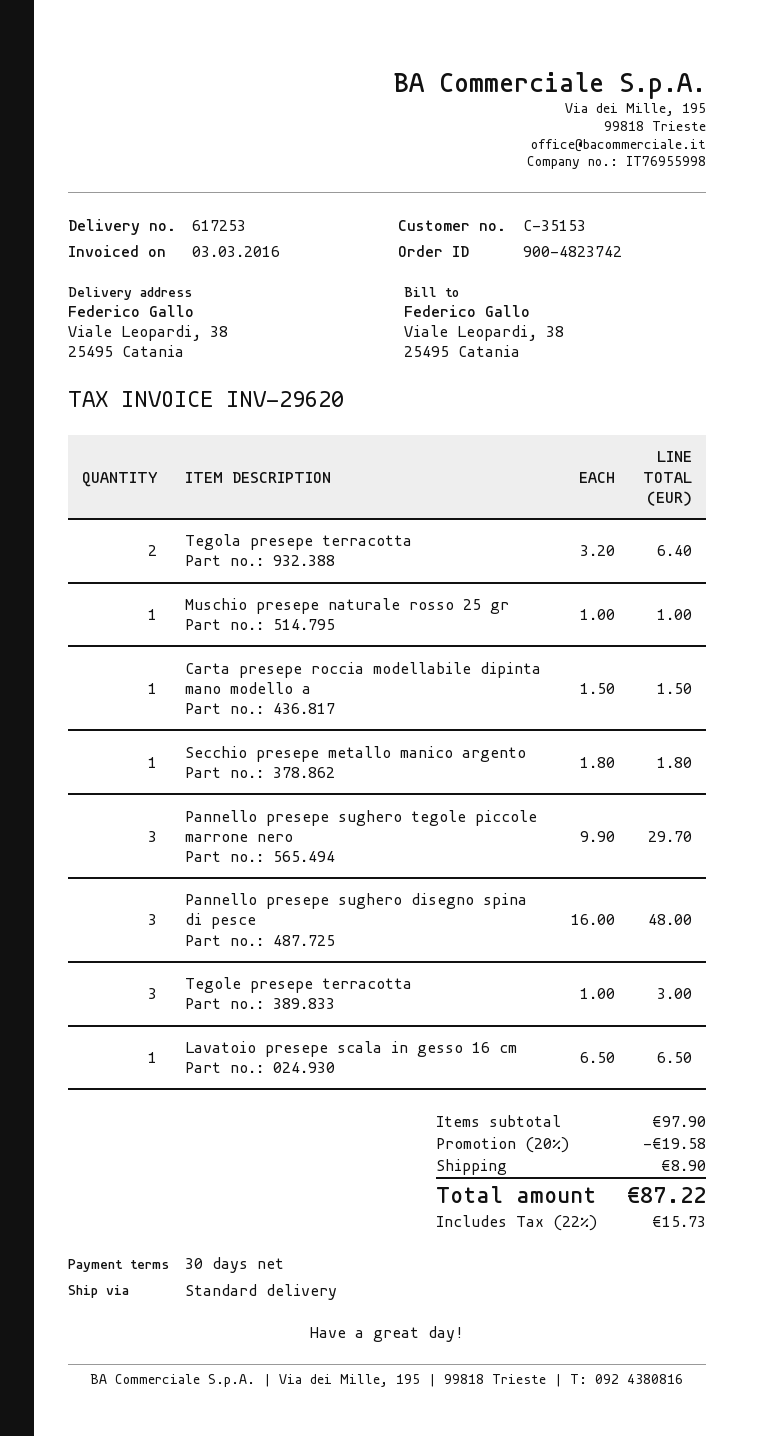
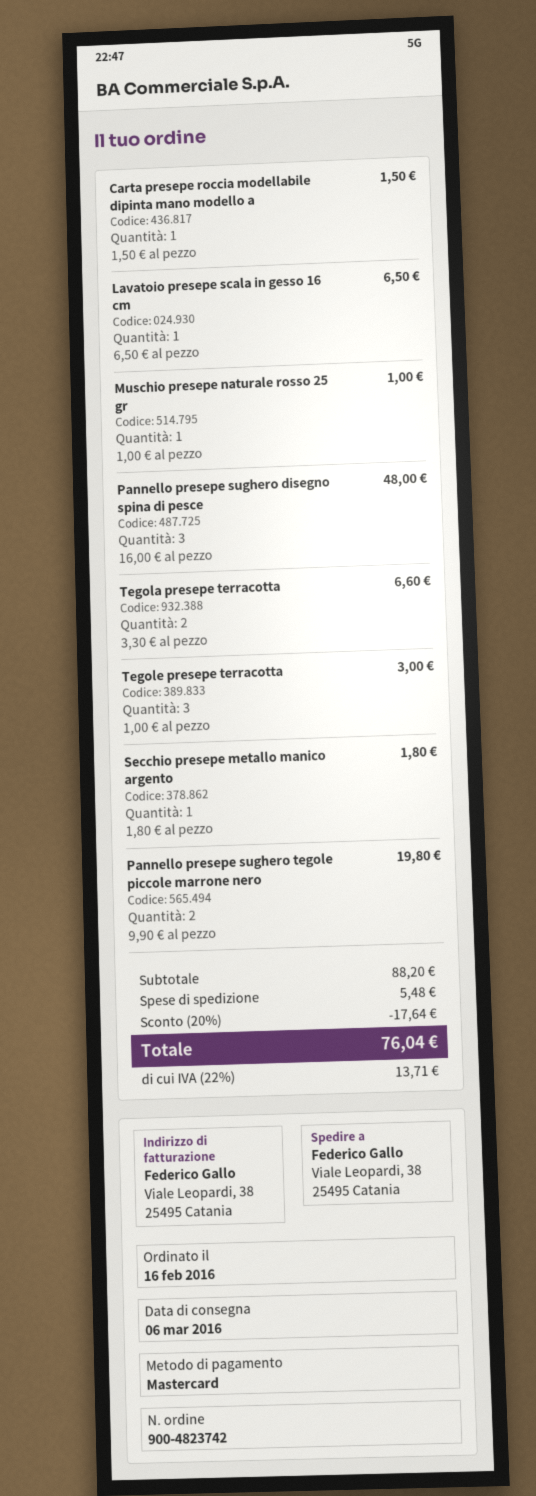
Tegola presepe terracotta: 2 x 3.20 = 6.40 -> 2 x 3.30 = 6.60
Pannello presepe sughero tegole piccole marrone nero: 3 x 9.90 = 29.70 -> 2 x 9.90 = 19.80
subtotal: 97.90 -> 88.20
discount: 20% = 19.58 -> 20% = 17.64
shipping: 8.90 -> 5.48
tax: 22% = 15.73 -> 22% = 13.71
total: 87.22 -> 76.04

